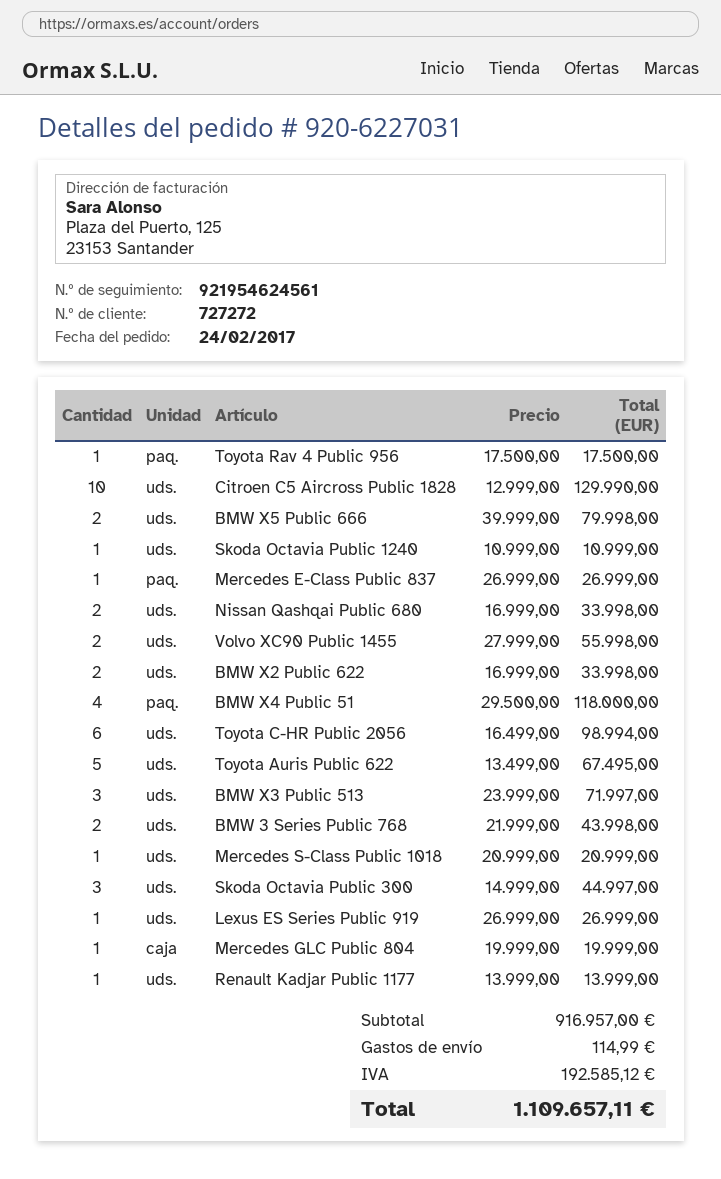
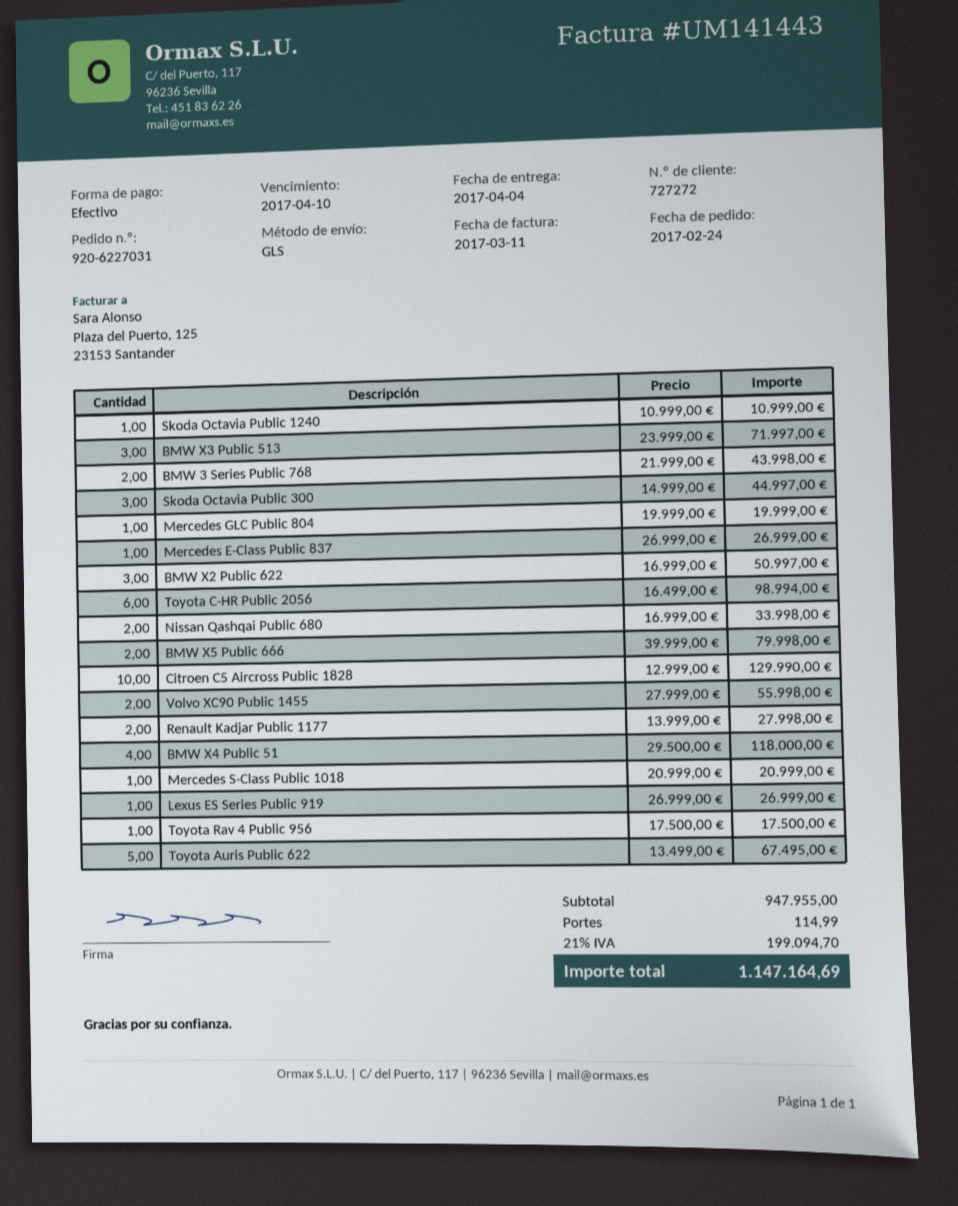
BMW X2 Public 622: 2 x 16999.00 = 33998.00 -> 3 x 16999.00 = 50997.00
Renault Kadjar Public 1177: 1 x 13999.00 = 13999.00 -> 2 x 13999.00 = 27998.00
subtotal: 916957.00 -> 947955.00
tax: 192585.12 -> 199094.70
total: 1109657.11 -> 1147164.69

